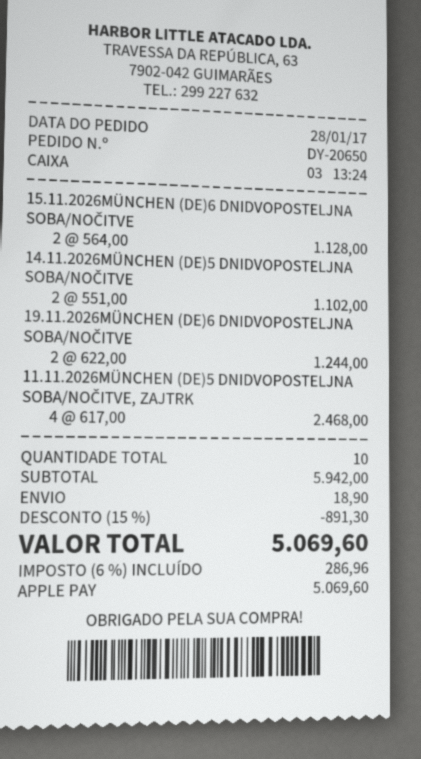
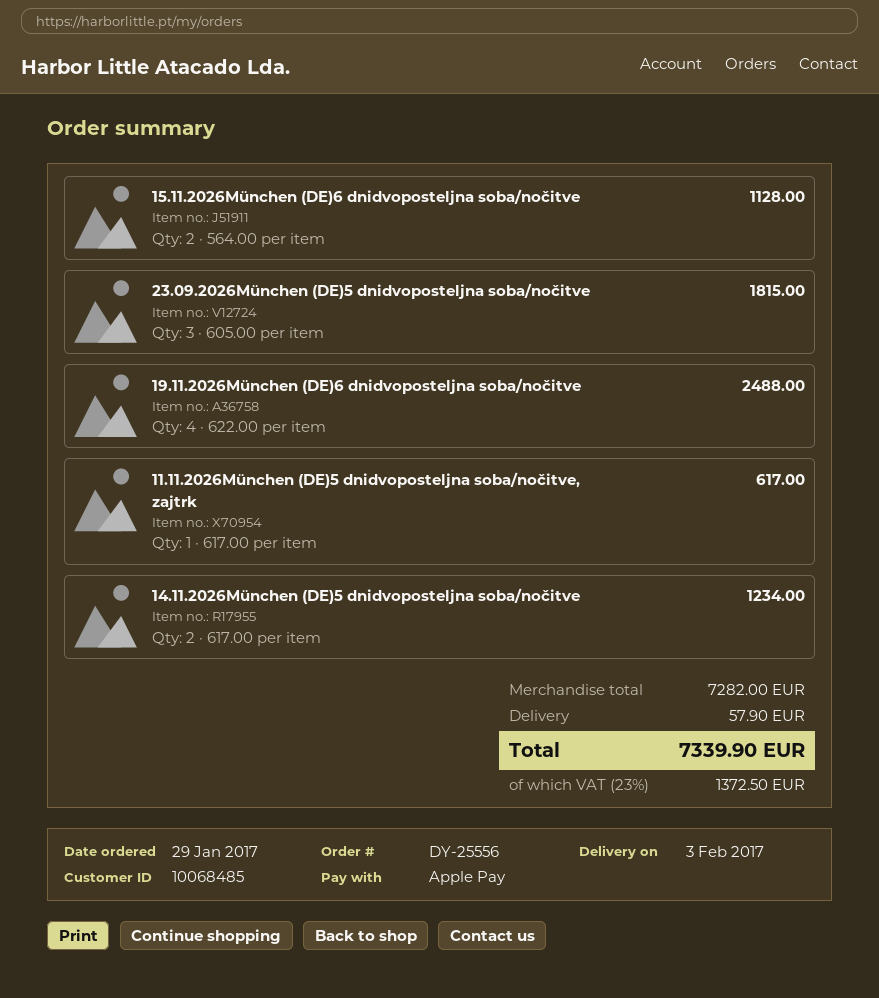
order number: DY-20650 -> DY-25556
order date: 2017-01-28 -> 2017-01-29
14.11.2026MÜNCHEN (DE)5 DNIDVOPOSTELJNA SOBA/NOČITVE: 2 x 551.00 = 1102.00 -> 2 x 617.00 = 1234.00
19.11.2026MÜNCHEN (DE)6 DNIDVOPOSTELJNA SOBA/NOČITVE: 2 x 622.00 = 1244.00 -> 4 x 622.00 = 2488.00
11.11.2026MÜNCHEN (DE)5 DNIDVOPOSTELJNA SOBA/NOČITVE, ZAJTRK: 4 x 617.00 = 2468.00 -> 1 x 617.00 = 617.00
23.09.2026München (DE)5 dnidvoposteljna soba/nočitve: none -> 3 x 605.00 = 1815.00
subtotal: 5942.00 -> 7282.00
discount: 15% = 891.30 -> none
shipping: 18.90 -> 57.90
tax: 6% = 286.96 -> 23% = 1372.50
total: 5069.60 -> 7339.90

